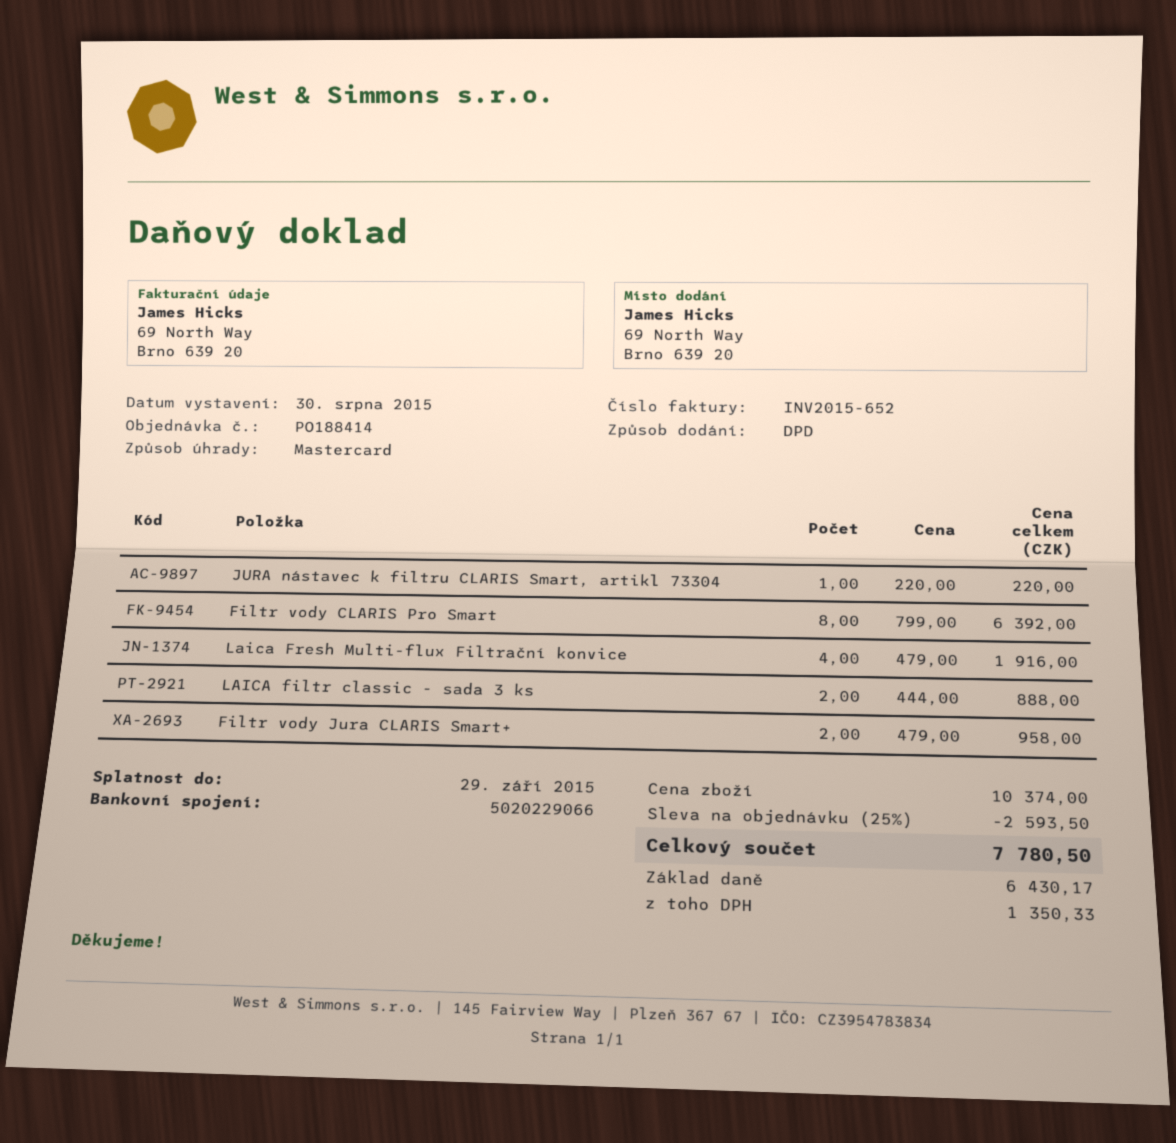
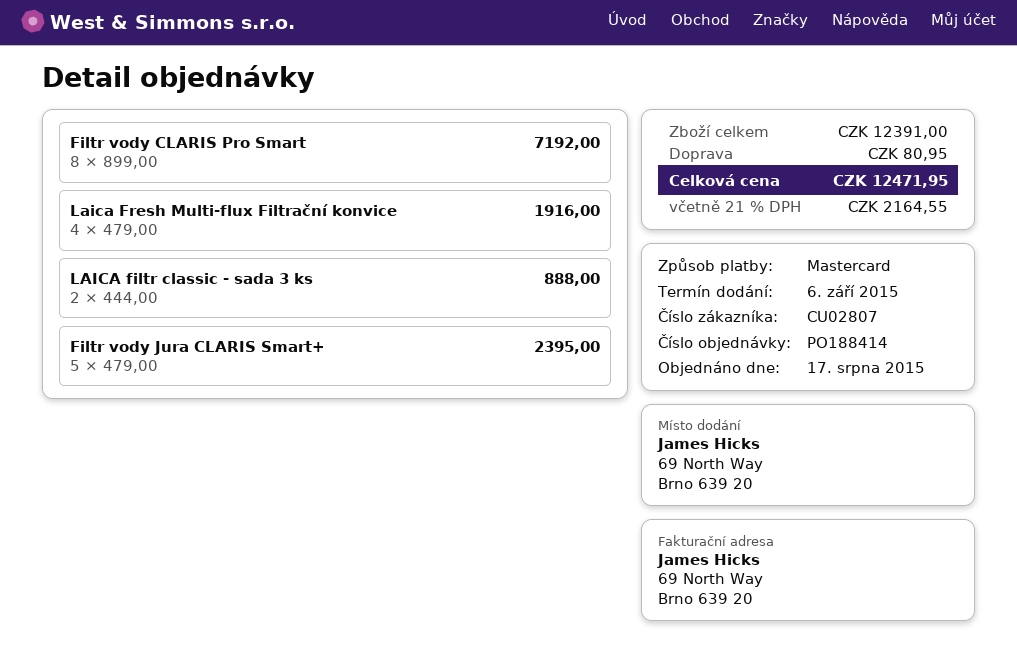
JURA nástavec k filtru CLARIS Smart, artikl 73304: 1 x 220.00 = 220.00 -> none
Filtr vody CLARIS Pro Smart: 8 x 799.00 = 6392.00 -> 8 x 899.00 = 7192.00
Filtr vody Jura CLARIS Smart+: 2 x 479.00 = 958.00 -> 5 x 479.00 = 2395.00
subtotal: 10374.00 -> 12391.00
discount: 25% = 2593.50 -> none
shipping: none -> 80.95
tax: 1350.33 -> 2164.55
total: 7780.50 -> 12471.95

